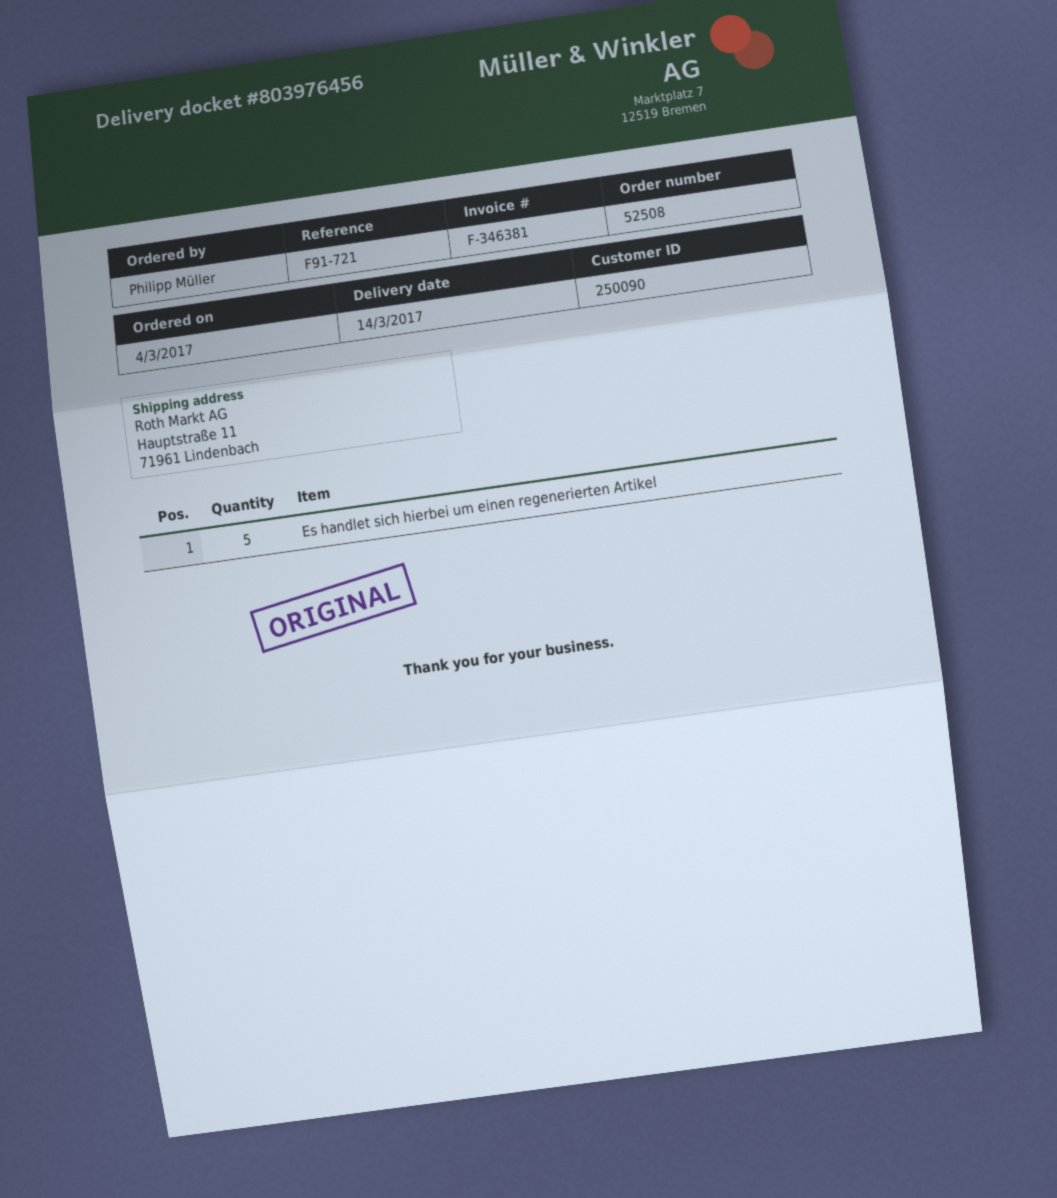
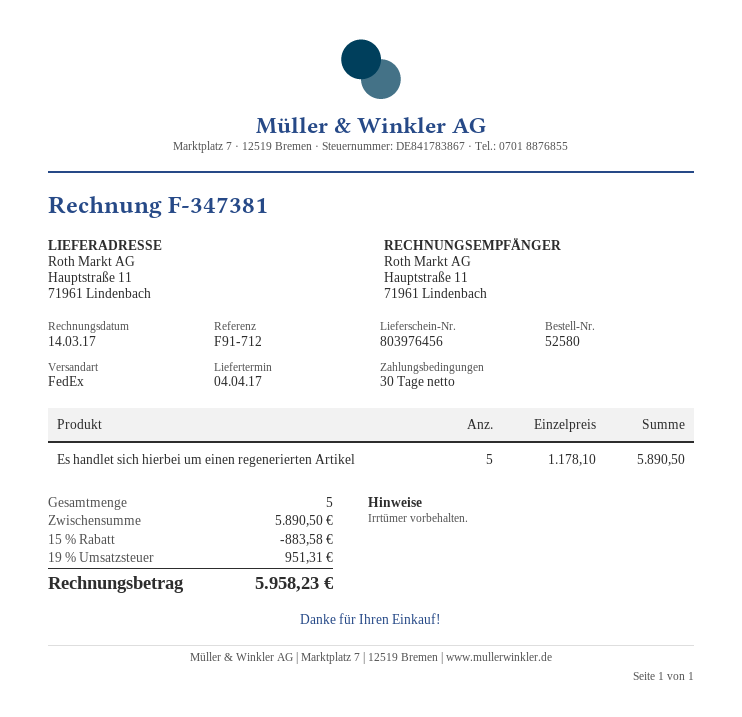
order number: 52508 -> 52580
delivery date: 2017-03-14 -> 2017-04-04
invoice number: F-346381 -> F-347381
reference: F91-721 -> F91-712

